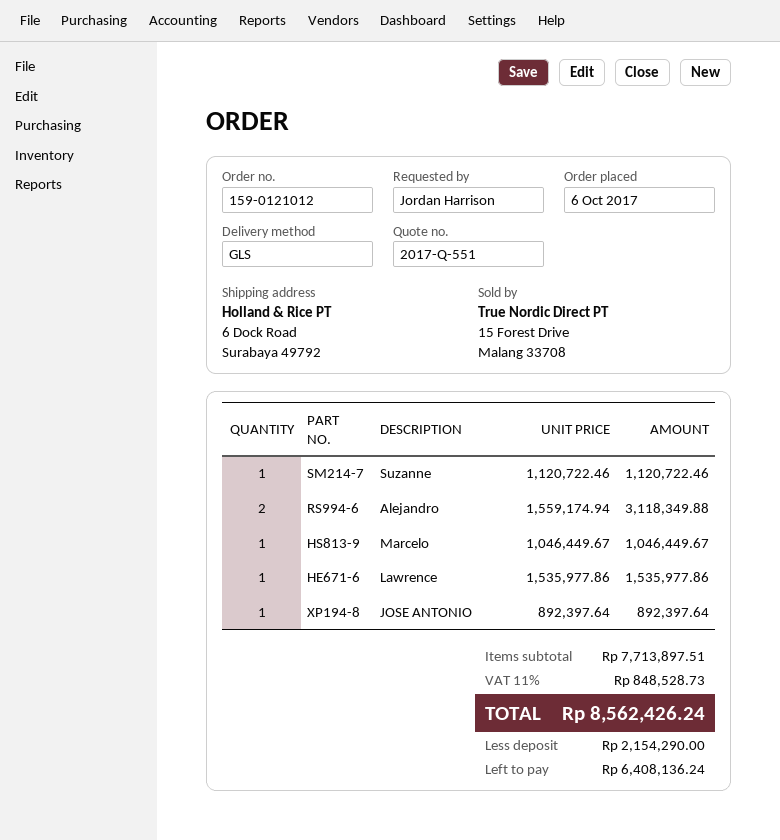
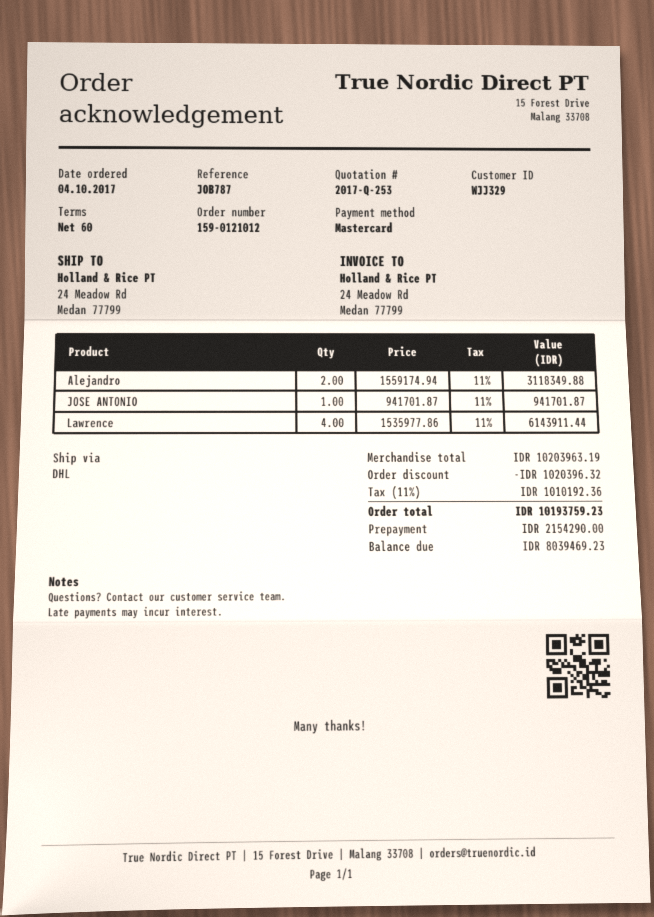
quote number: 2017-Q-551 -> 2017-Q-253
order date: 2017-10-06 -> 2017-10-04
shipping method: GLS -> DHL
ship to: 6 Dock Road, Surabaya 49792 -> 24 Meadow Rd, Medan 77799
Suzanne: 1 x 1120722.46 = 1120722.46 -> none
Marcelo: 1 x 1046449.67 = 1046449.67 -> none
Lawrence: 1 x 1535977.86 = 1535977.86 -> 4 x 1535977.86 = 6143911.44
JOSE ANTONIO: 1 x 892397.64 = 892397.64 -> 1 x 941701.87 = 941701.87
subtotal: 7713897.51 -> 10203963.19
discount: none -> 1020396.32
tax: 11% = 848528.73 -> 11% = 1010192.36
total: 8562426.24 -> 10193759.23
balance: 6408136.24 -> 8039469.23

